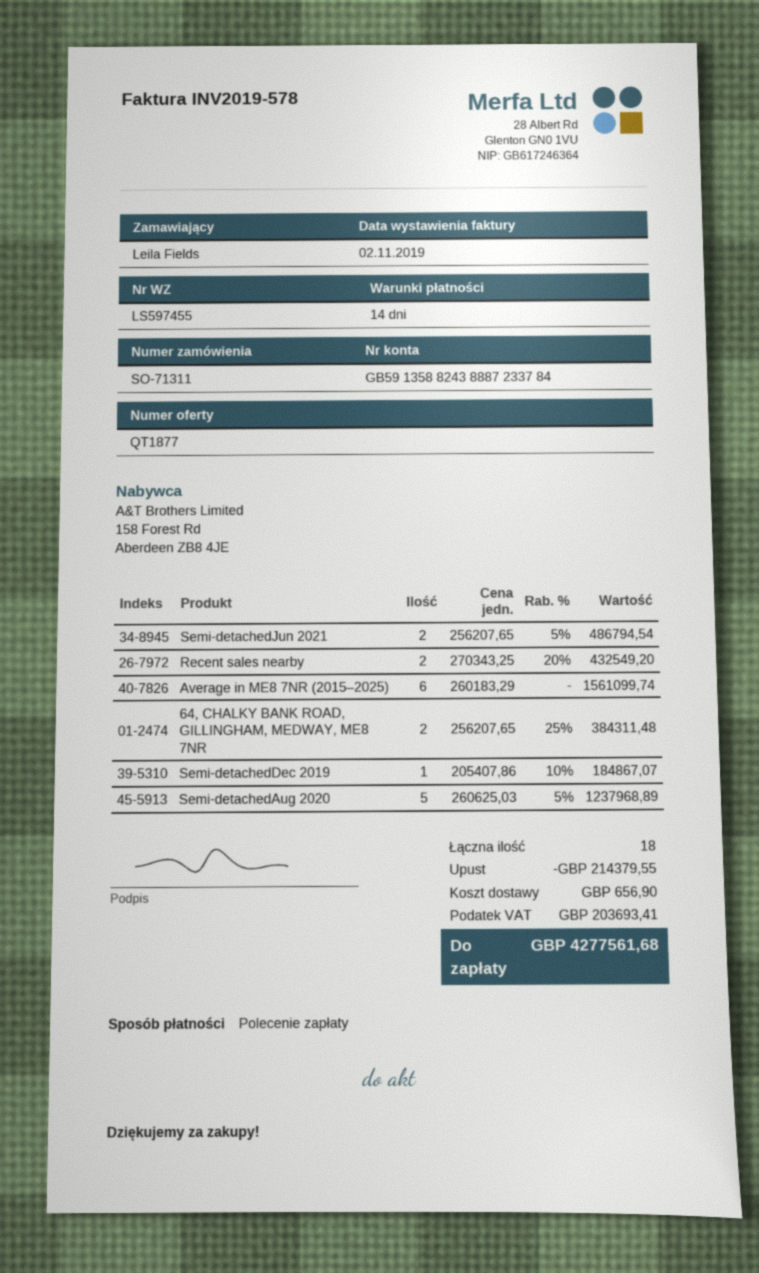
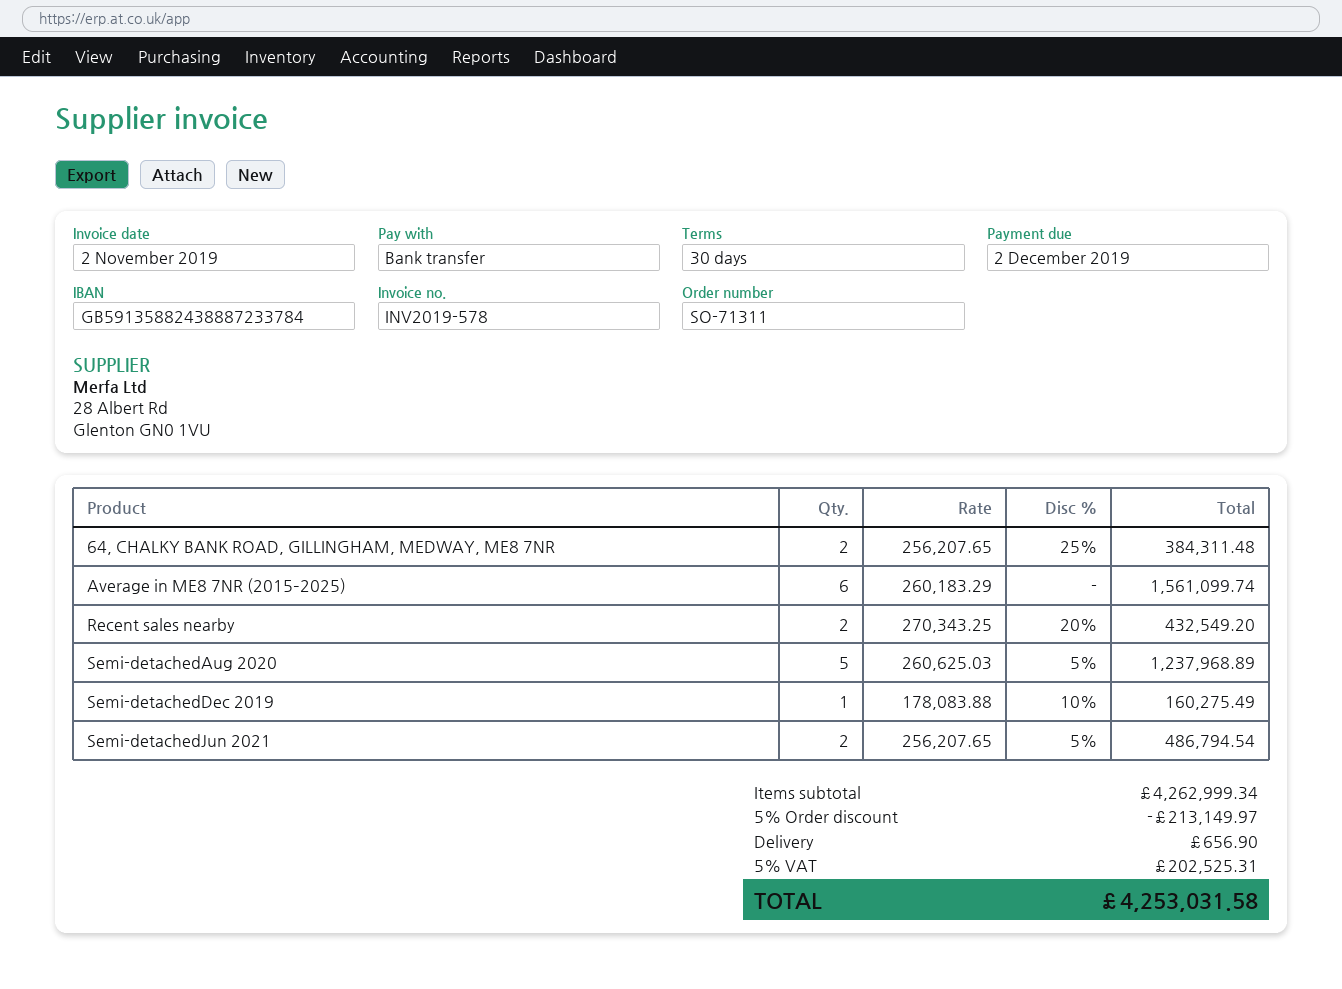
payment terms: 14 days -> 30 days
payment method: direct debit -> bank transfer
Semi-detachedDec 2019: 1 x 205407.86 - 10% = 184867.07 -> 1 x 178083.88 - 10% = 160275.49
discount: 214379.55 -> 213149.97
tax: 203693.41 -> 202525.31
total: 4277561.68 -> 4253031.58

